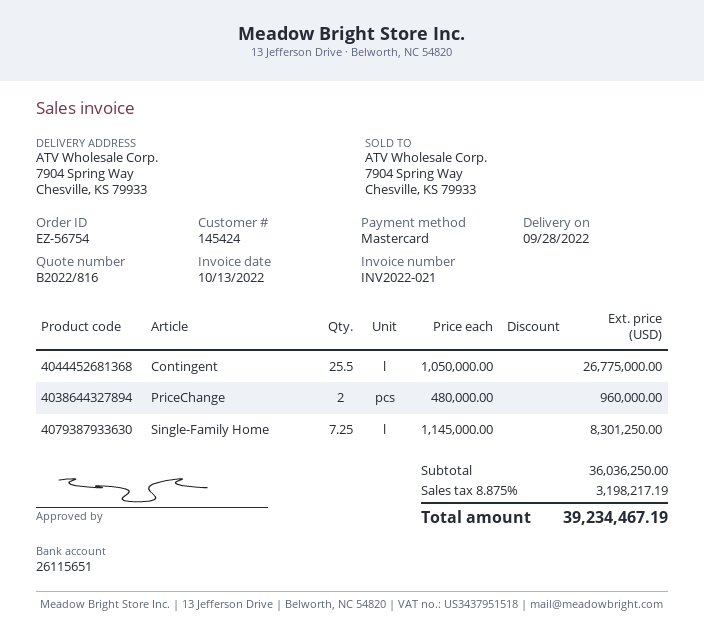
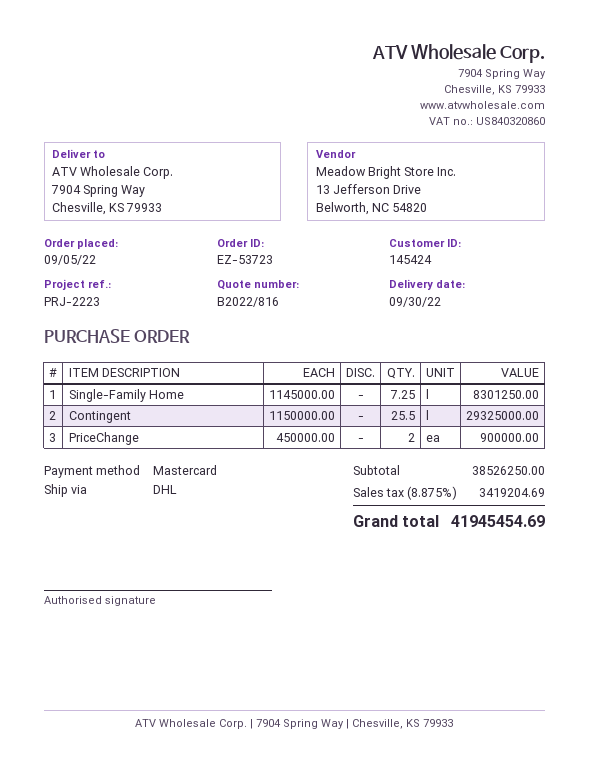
order number: EZ-56754 -> EZ-53723
delivery date: 2022-09-28 -> 2022-09-30
Contingent: 25.5 x 1050000.00 = 26775000.00 -> 25.5 x 1150000.00 = 29325000.00
PriceChange: 2 x 480000.00 = 960000.00 -> 2 x 450000.00 = 900000.00
subtotal: 36036250.00 -> 38526250.00
tax: 8.875% = 3198217.19 -> 8.875% = 3419204.69
total: 39234467.19 -> 41945454.69

